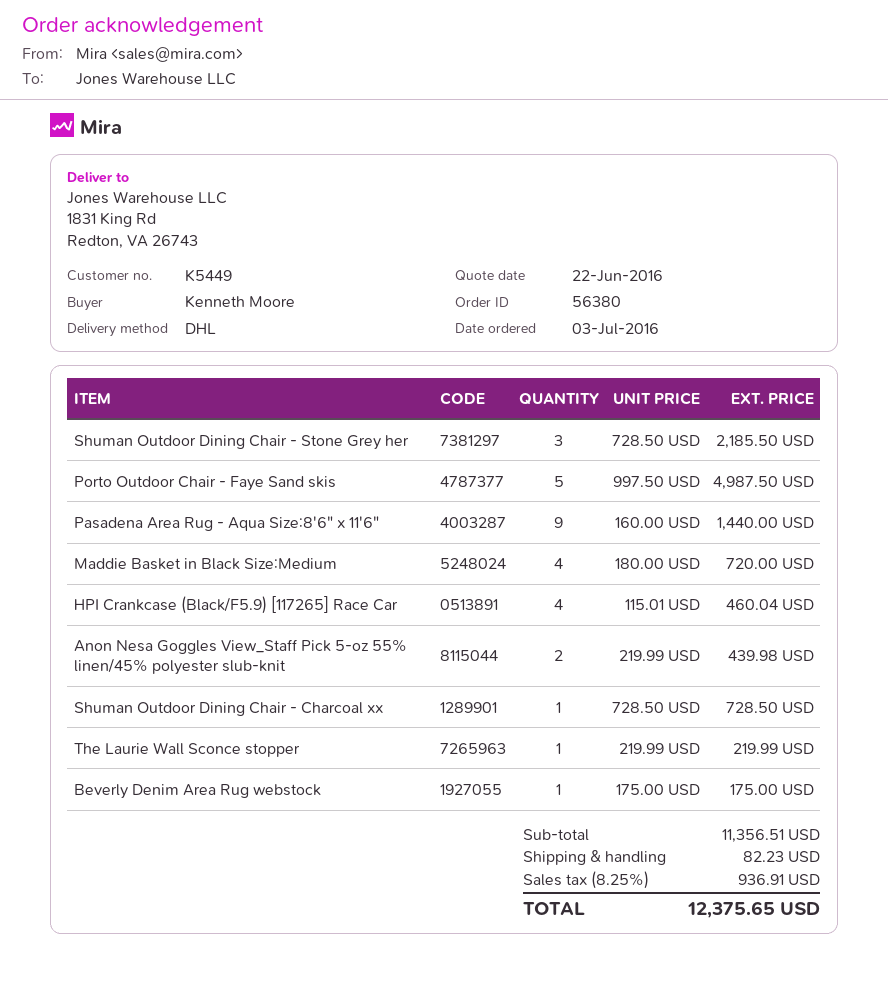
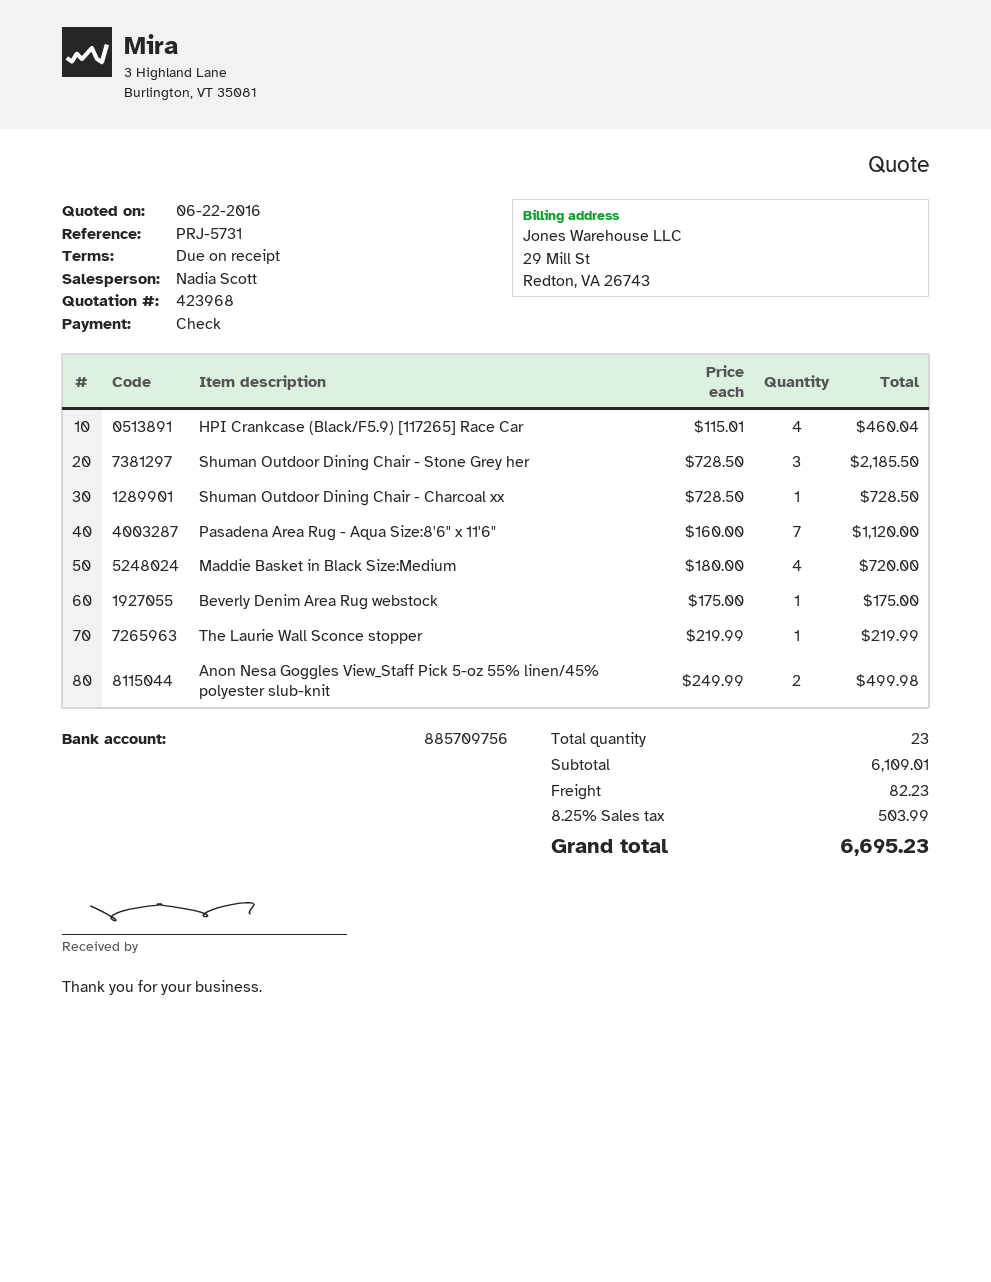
Porto Outdoor Chair - Faye Sand skis: 5 x 997.50 = 4987.50 -> none
Pasadena Area Rug - Aqua Size:8'6" x 11'6": 9 x 160.00 = 1440.00 -> 7 x 160.00 = 1120.00
Anon Nesa Goggles View_Staff Pick 5-oz 55% linen/45% polyester slub-knit: 2 x 219.99 = 439.98 -> 2 x 249.99 = 499.98
subtotal: 11356.51 -> 6109.01
tax: 8.25% = 936.91 -> 8.25% = 503.99
total: 12375.65 -> 6695.23

